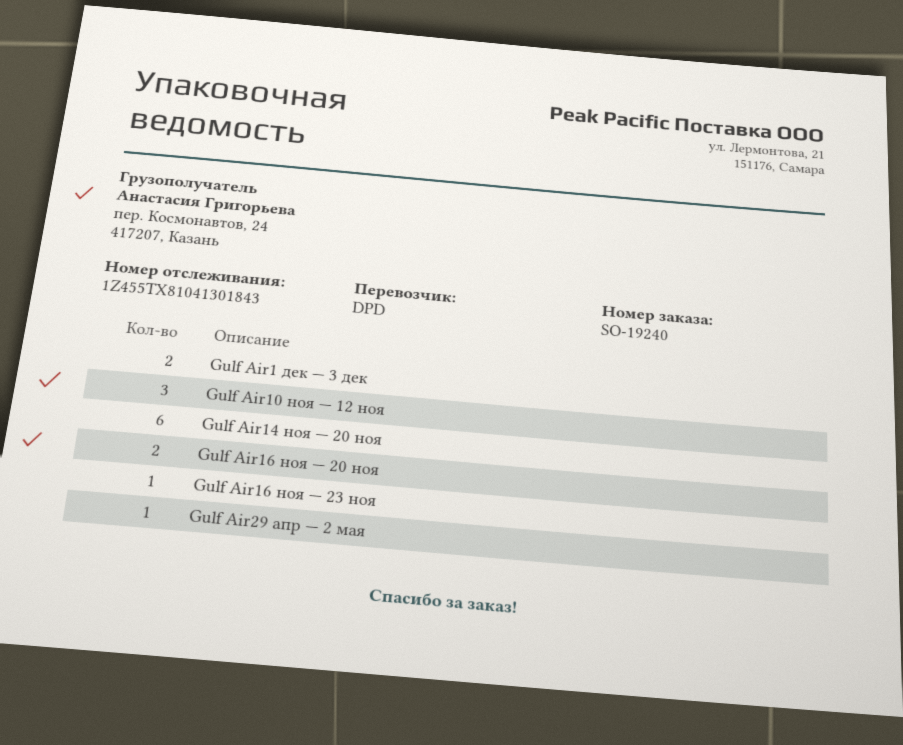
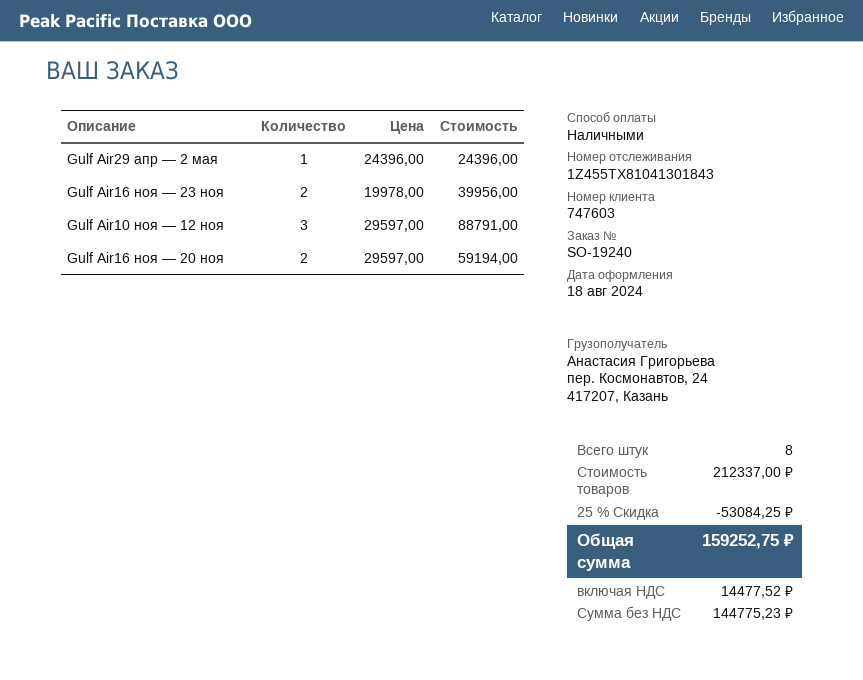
Gulf Air1 дек — 3 дек: 2 -> none
Gulf Air14 ноя — 20 ноя: 6 -> none
Gulf Air16 ноя — 23 ноя: 1 -> 2

